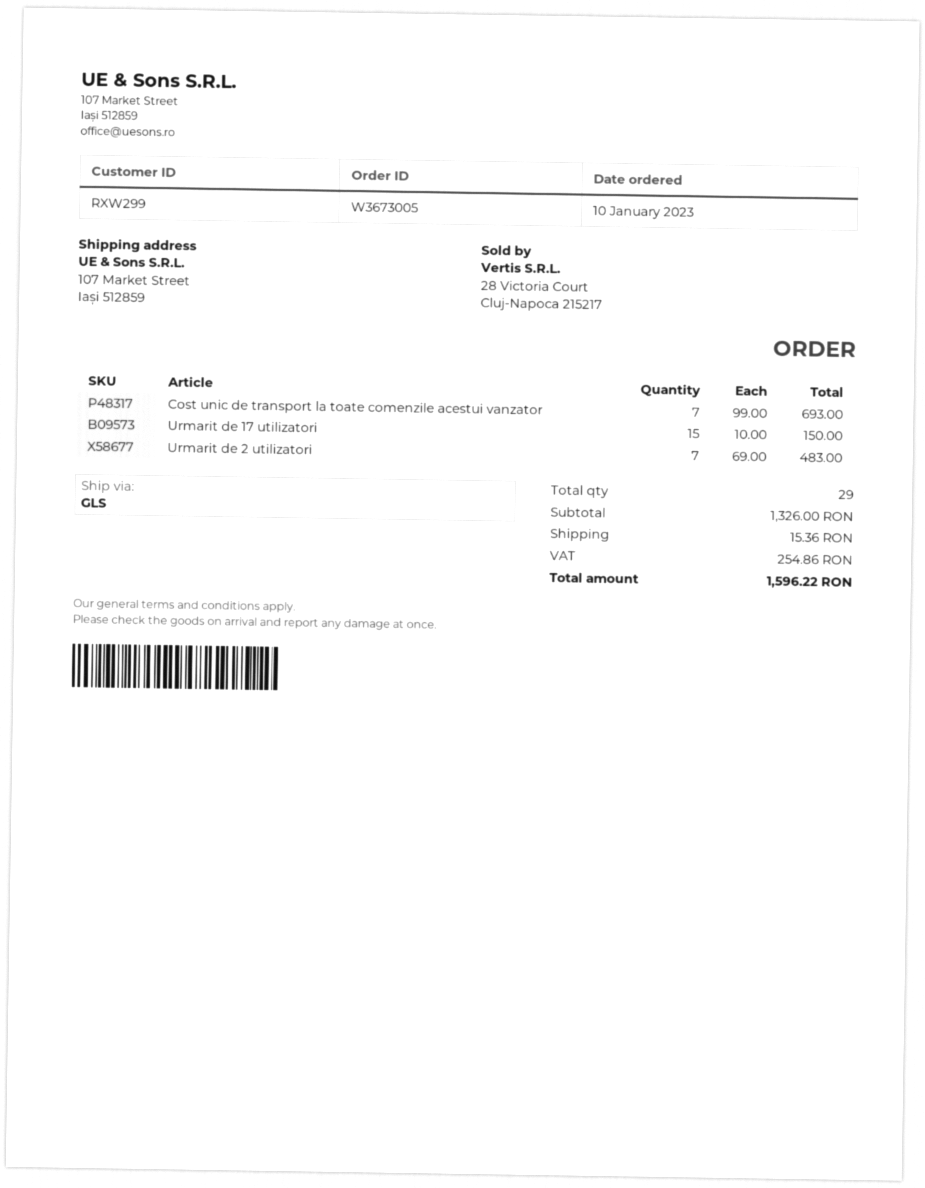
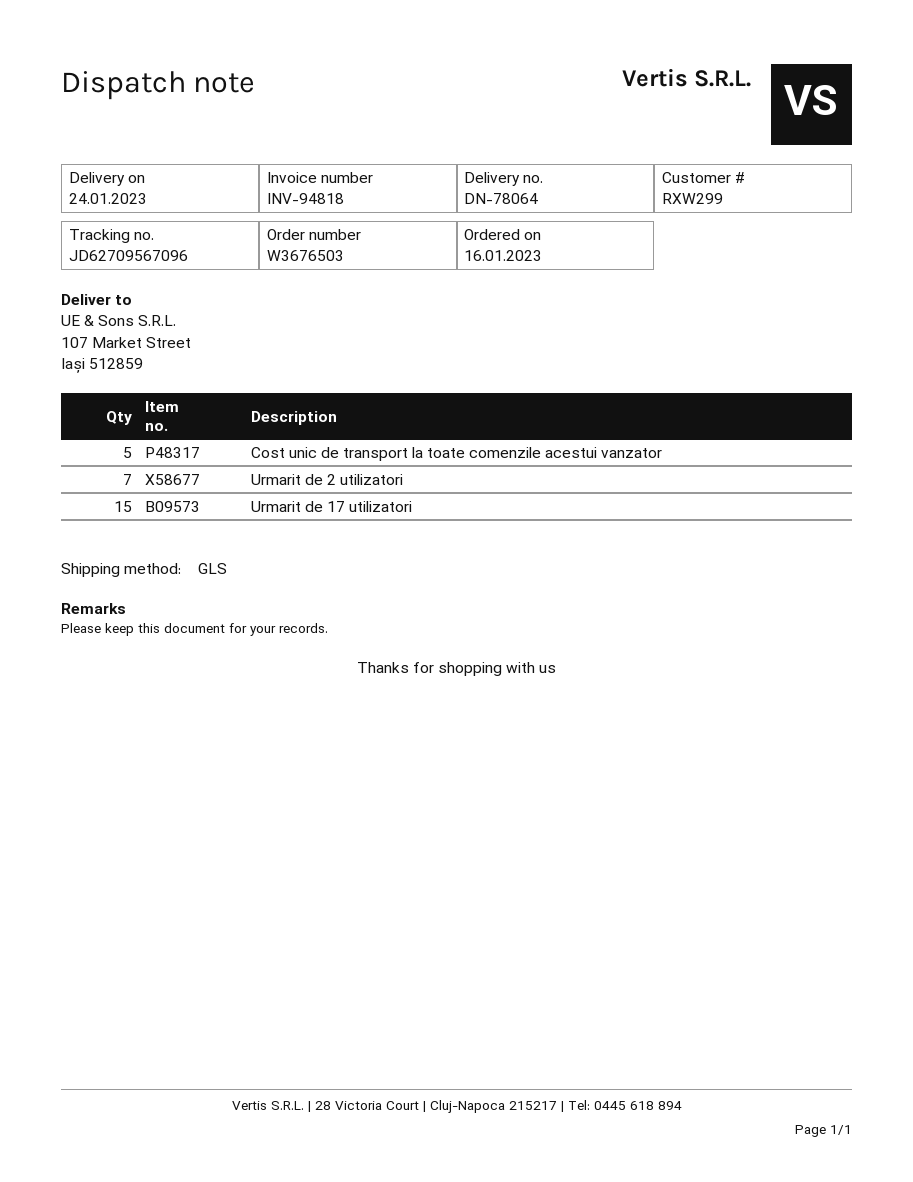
order number: W3673005 -> W3676503
order date: 2023-01-10 -> 2023-01-16
Cost unic de transport la toate comenzile acestui vanzator: 7 -> 5

